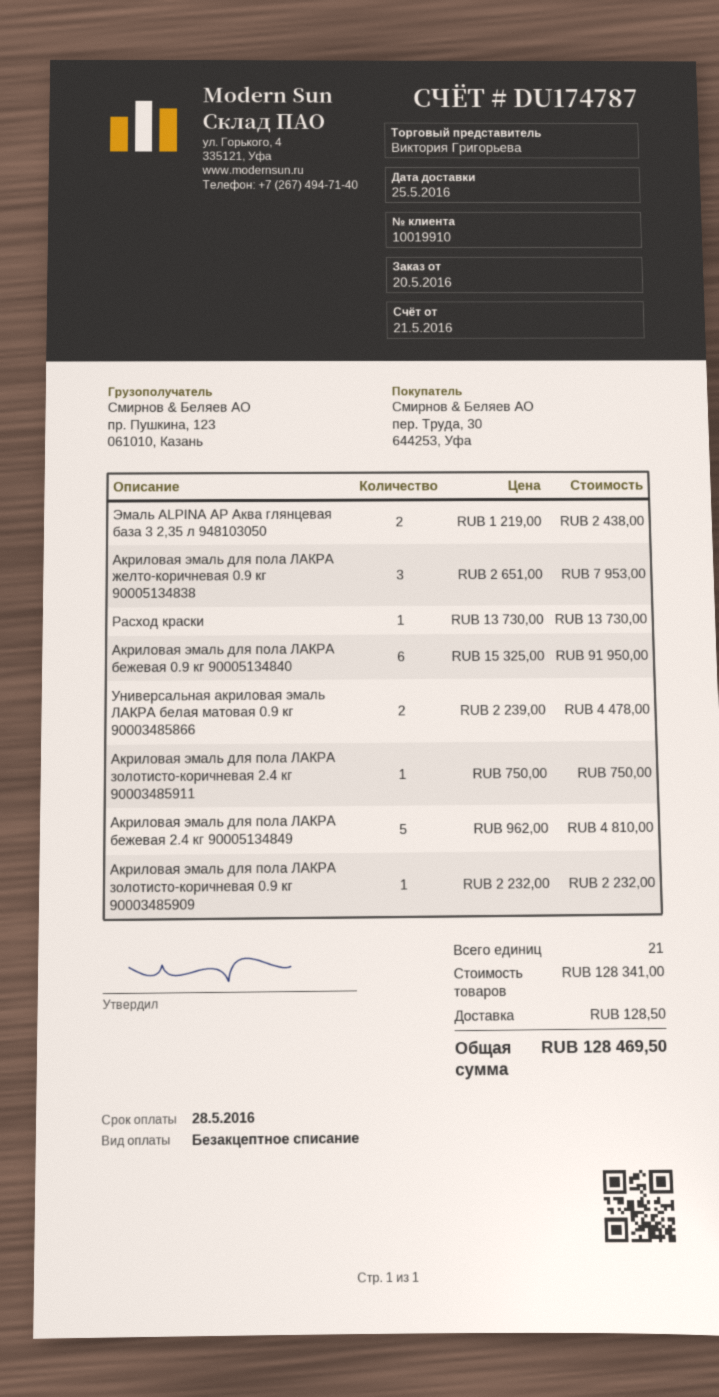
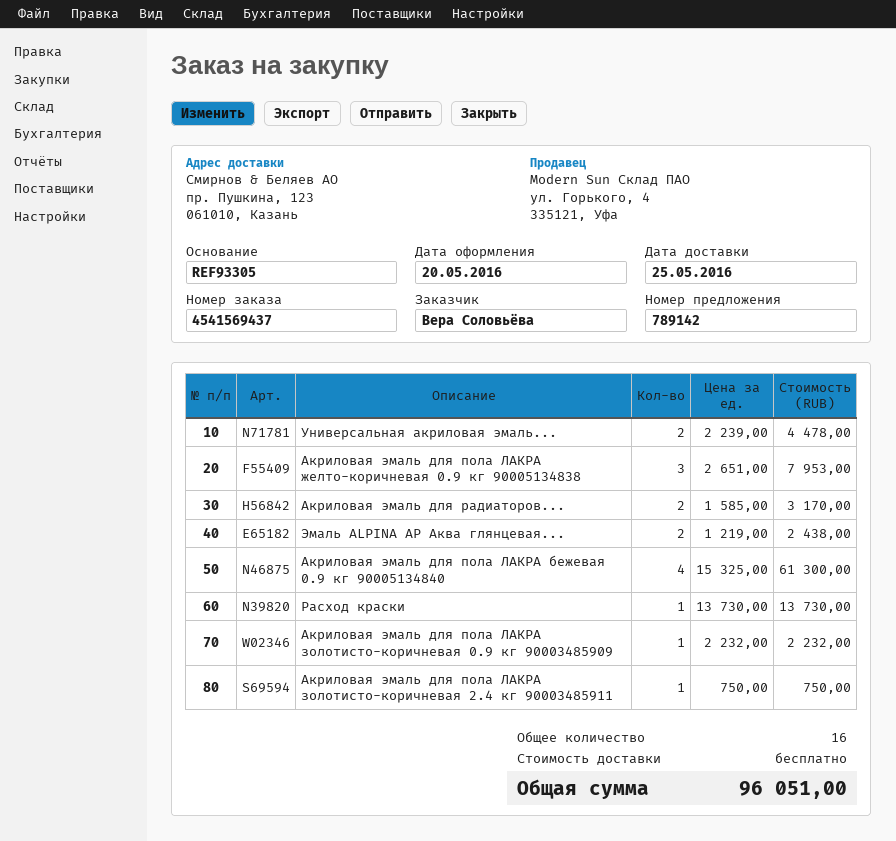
Акриловая эмаль для пола ЛАКРА бежевая 0.9 кг 90005134840: 6 x 15325.00 = 91950.00 -> 4 x 15325.00 = 61300.00
Акриловая эмаль для пола ЛАКРА бежевая 2.4 кг 90005134849: 5 x 962.00 = 4810.00 -> none
Акриловая эмаль для радиаторов...: none -> 2 x 1585.00 = 3170.00
total quantity: 21 -> 16
shipping: 128.50 -> 0.00
total: 128469.50 -> 96051.00

